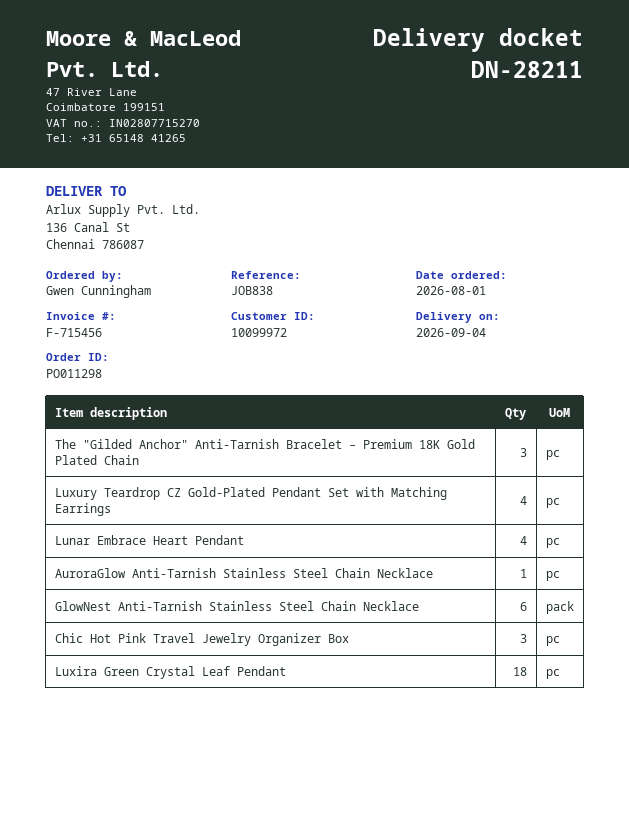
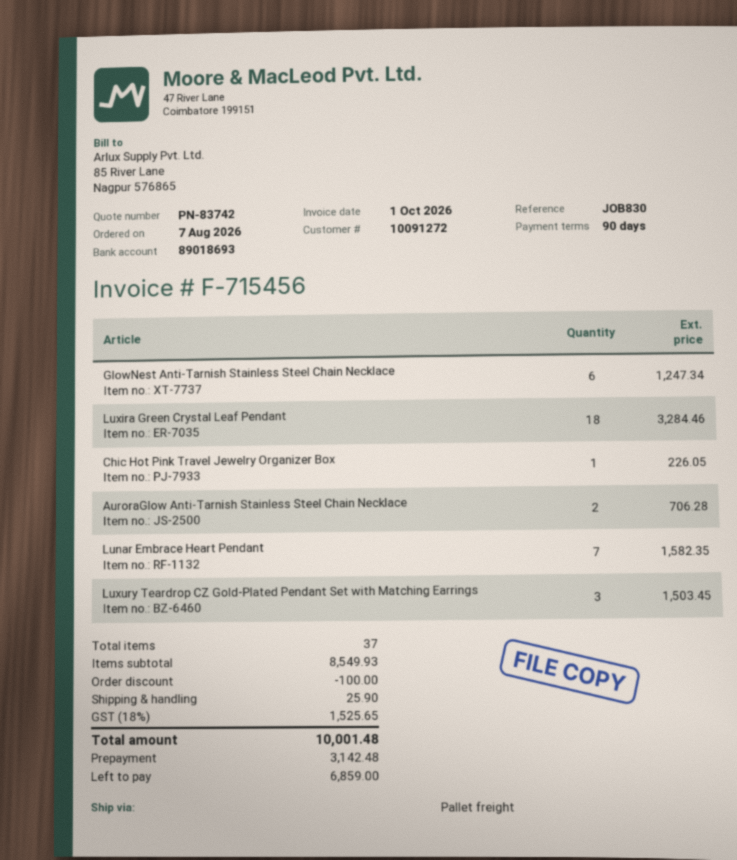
order date: 2026-08-01 -> 2026-08-07
customer number: 10099972 -> 10091272
reference: JOB838 -> JOB830
The "Gilded Anchor" Anti-Tarnish Bracelet – Premium 18K Gold Plated Chain: 3 -> none
Luxury Teardrop CZ Gold-Plated Pendant Set with Matching Earrings: 4 -> 3
Lunar Embrace Heart Pendant: 4 -> 7
AuroraGlow Anti-Tarnish Stainless Steel Chain Necklace: 1 -> 2
Chic Hot Pink Travel Jewelry Organizer Box: 3 -> 1

